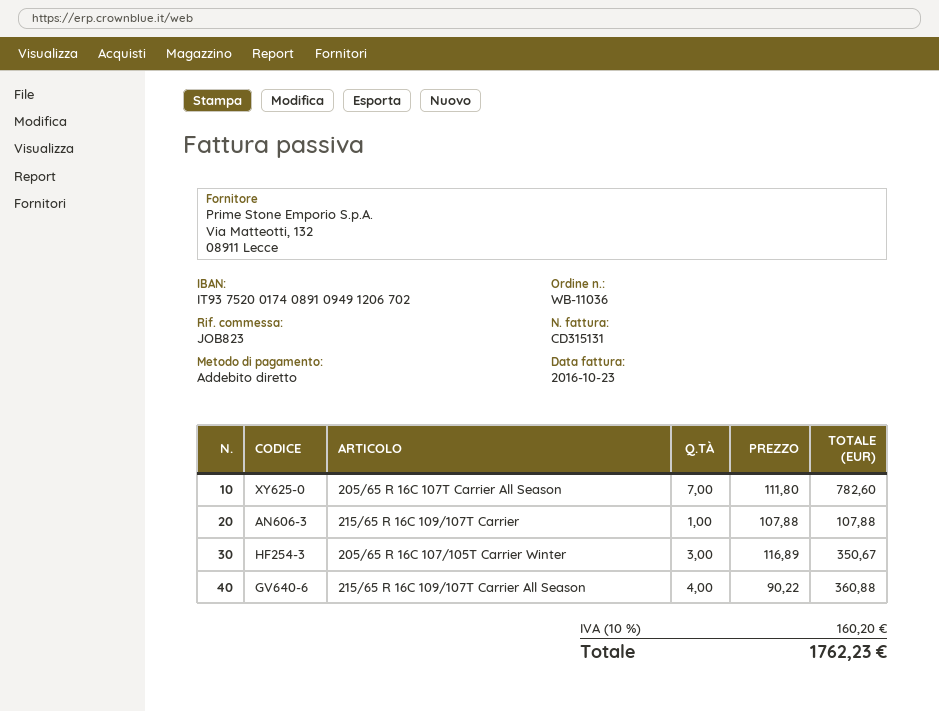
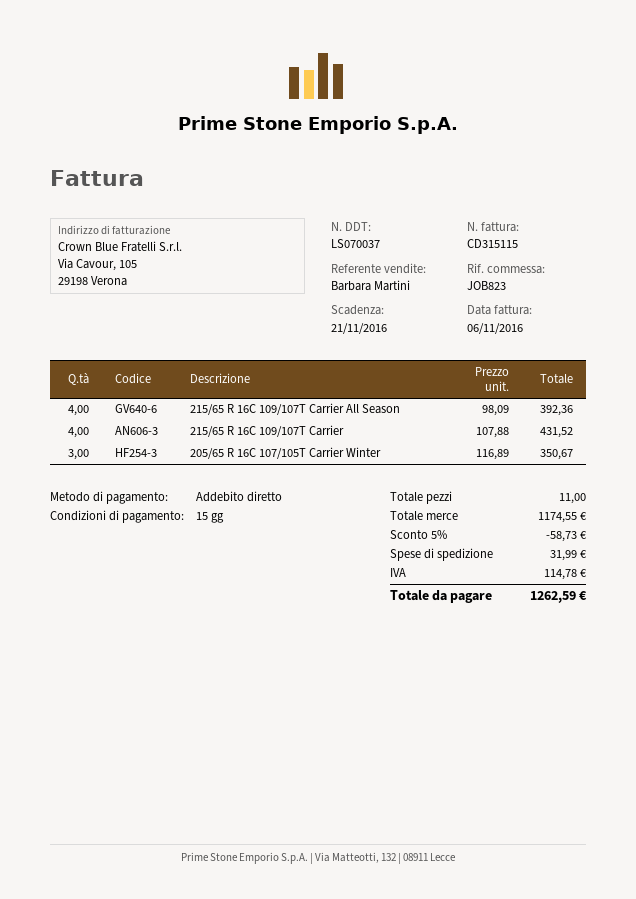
invoice number: CD315131 -> CD315115
invoice date: 2016-10-23 -> 2016-11-06
205/65 R 16C 107T Carrier All Season: 7 x 111.80 = 782.60 -> none
215/65 R 16C 109/107T Carrier: 1 x 107.88 = 107.88 -> 4 x 107.88 = 431.52
215/65 R 16C 109/107T Carrier All Season: 4 x 90.22 = 360.88 -> 4 x 98.09 = 392.36
discount: none -> 5% = 58.73
shipping: none -> 31.99
tax: 160.20 -> 114.78
total: 1762.23 -> 1262.59

